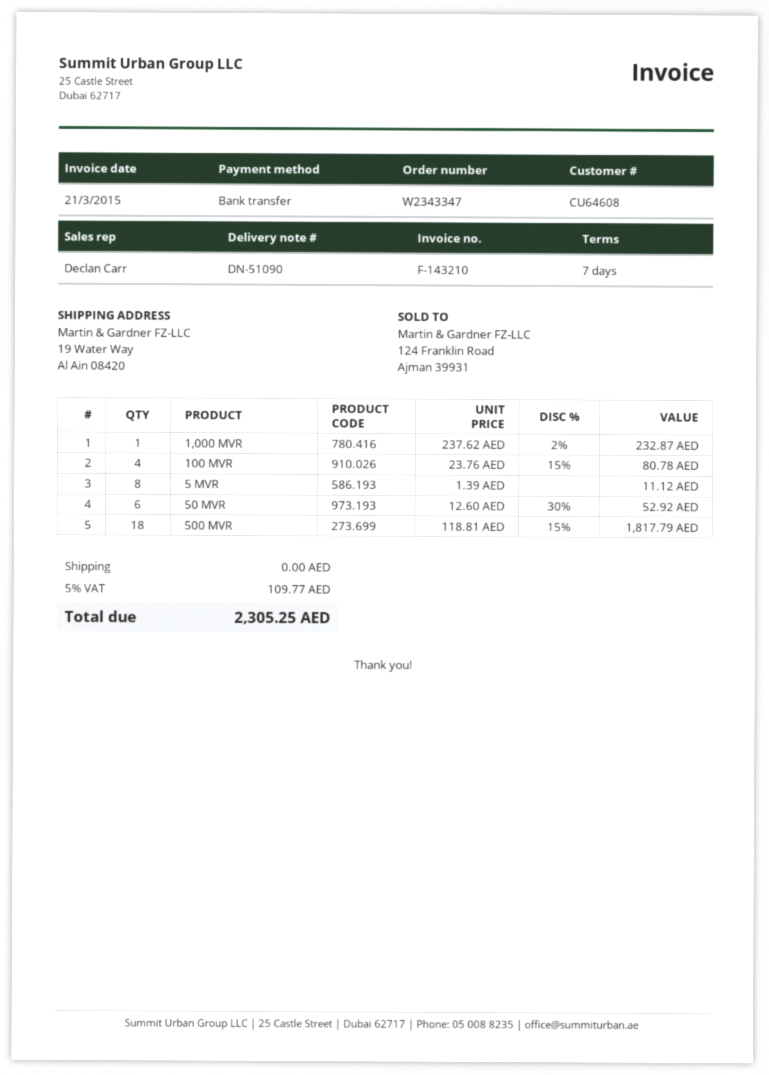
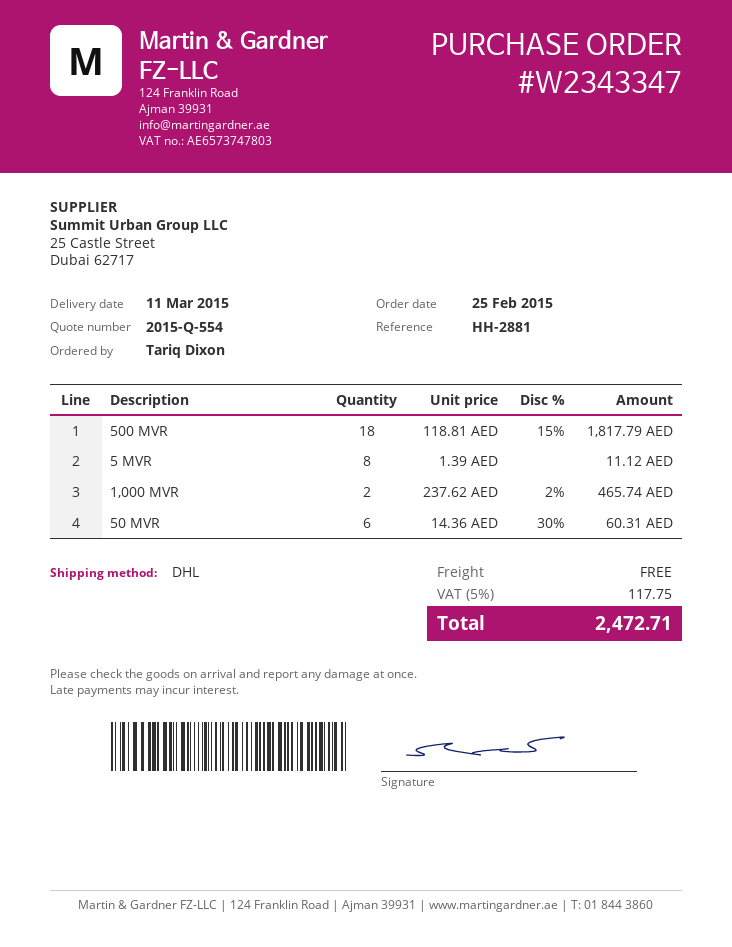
1,000 MVR: 1 x 237.62 - 2% = 232.87 -> 2 x 237.62 - 2% = 465.74
100 MVR: 4 x 23.76 - 15% = 80.78 -> none
50 MVR: 6 x 12.60 - 30% = 52.92 -> 6 x 14.36 - 30% = 60.31
tax: 5% = 109.77 -> 5% = 117.75
total: 2305.25 -> 2472.71

